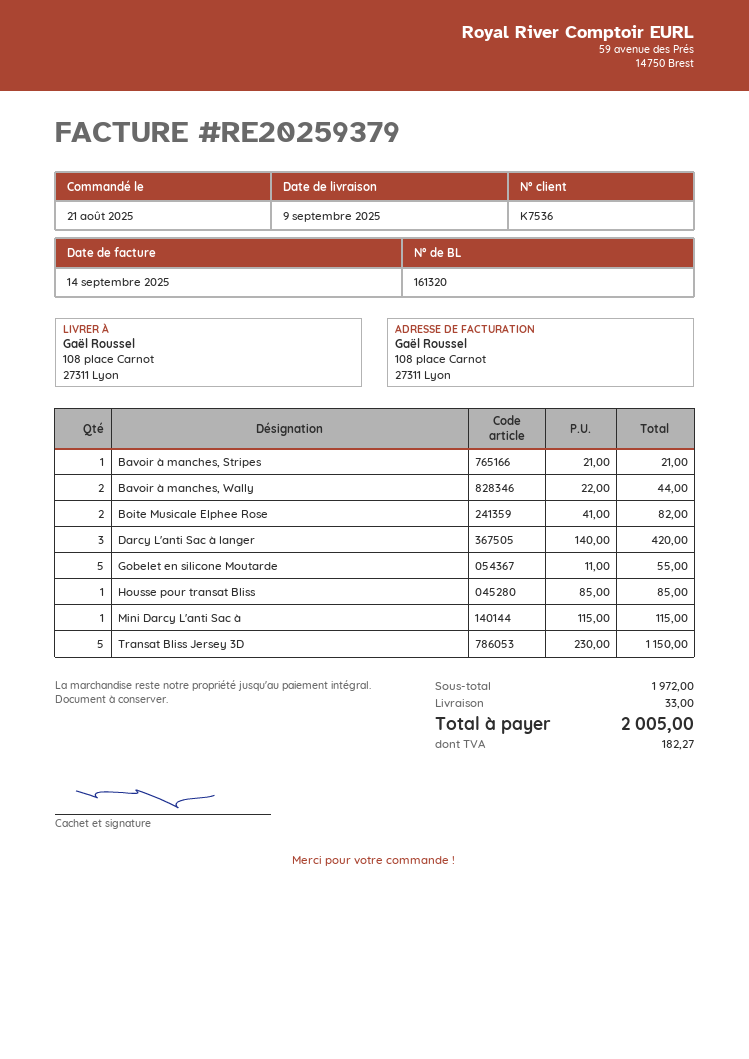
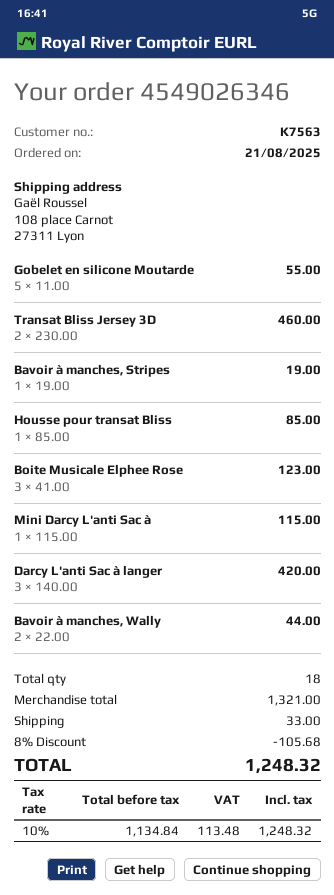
customer number: K7536 -> K7563
Bavoir à manches, Stripes: 1 x 21.00 = 21.00 -> 1 x 19.00 = 19.00
Boite Musicale Elphee Rose: 2 x 41.00 = 82.00 -> 3 x 41.00 = 123.00
Transat Bliss Jersey 3D: 5 x 230.00 = 1150.00 -> 2 x 230.00 = 460.00
subtotal: 1972.00 -> 1321.00
discount: none -> 8% = 105.68
tax: 182.27 -> 113.48
total: 2005.00 -> 1248.32

